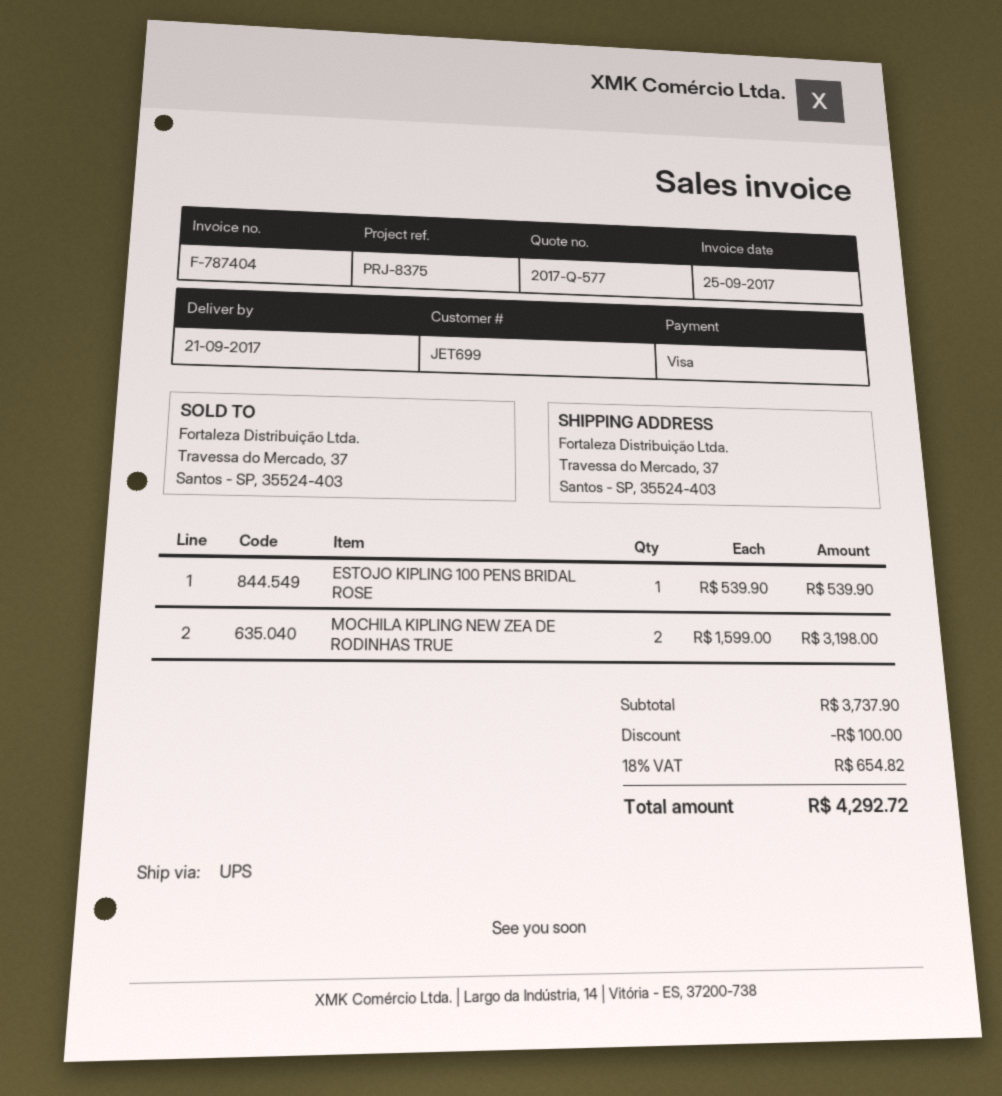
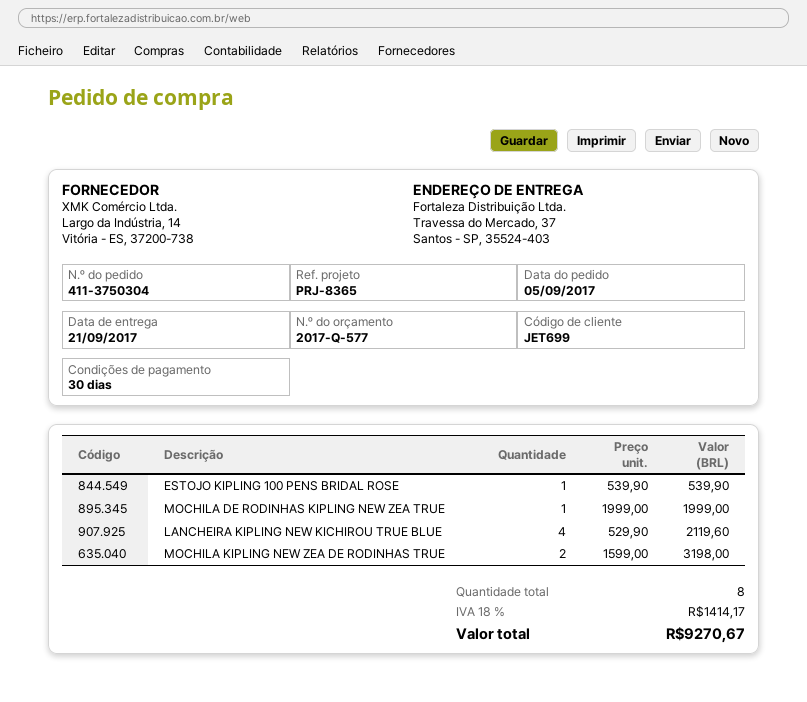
reference: PRJ-8375 -> PRJ-8365
MOCHILA DE RODINHAS KIPLING NEW ZEA TRUE: none -> 1 x 1999.00 = 1999.00
LANCHEIRA KIPLING NEW KICHIROU TRUE BLUE: none -> 4 x 529.90 = 2119.60
discount: 100.00 -> none
tax: 18% = 654.82 -> 18% = 1414.17
total: 4292.72 -> 9270.67

